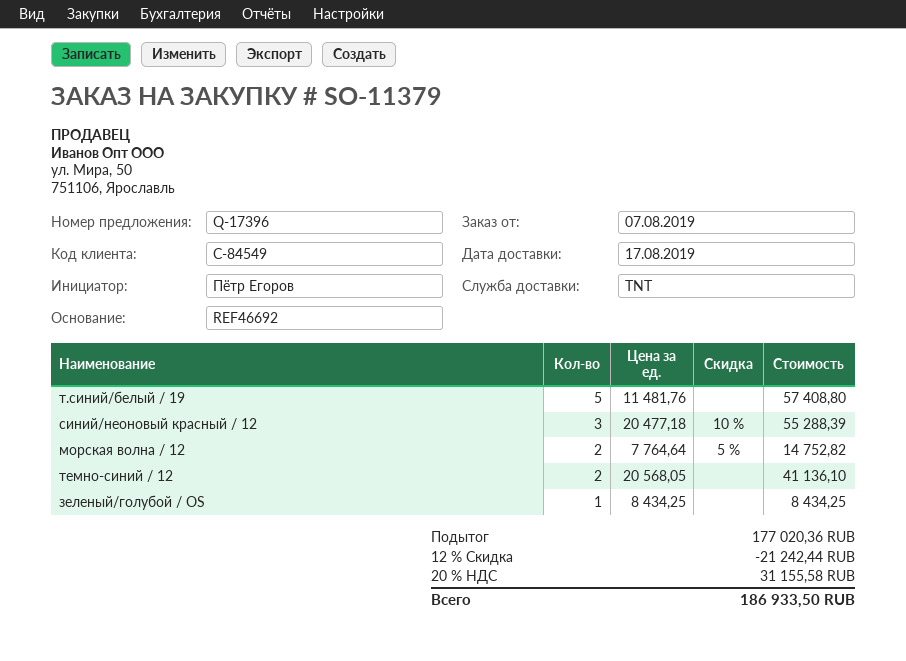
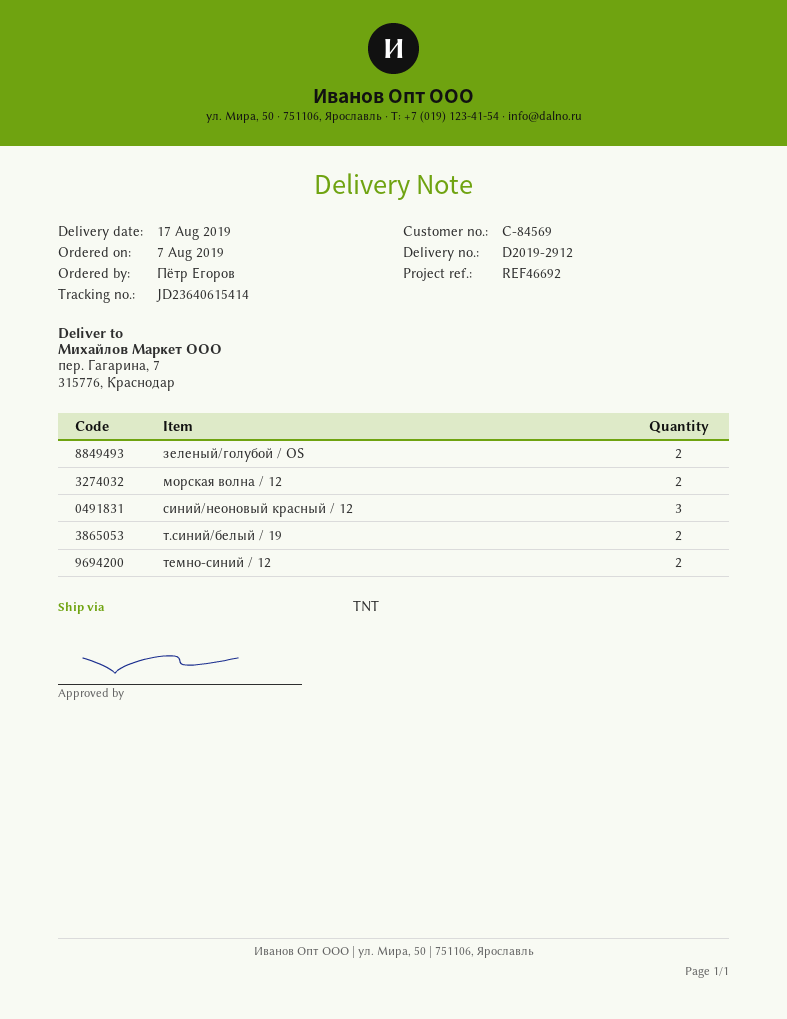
customer number: C-84549 -> C-84569
т.синий/белый / 19: 5 -> 2
зеленый/голубой / OS: 1 -> 2

